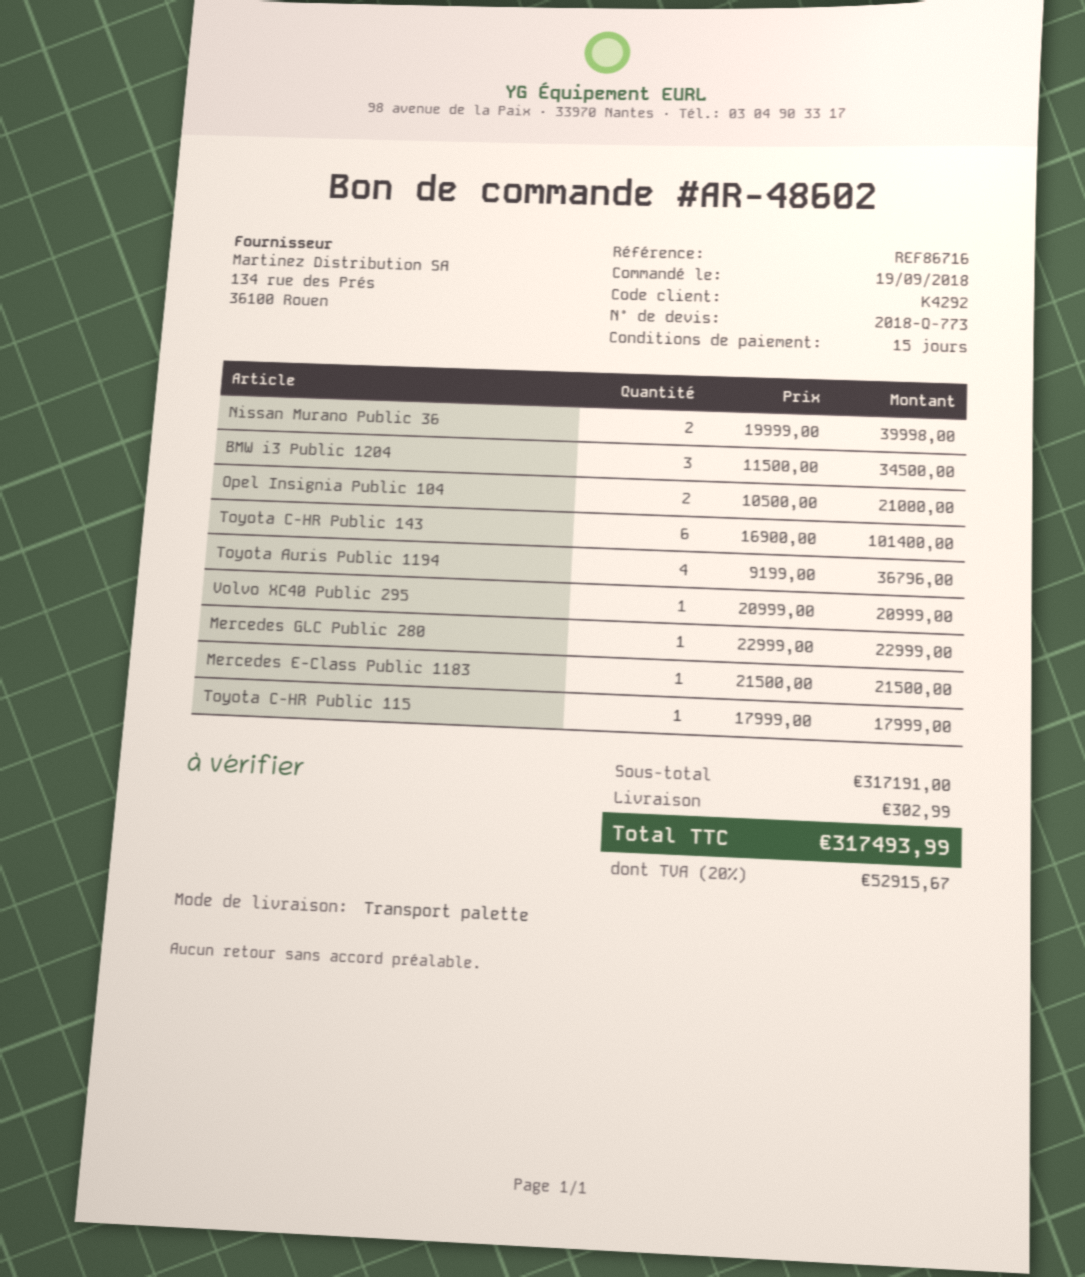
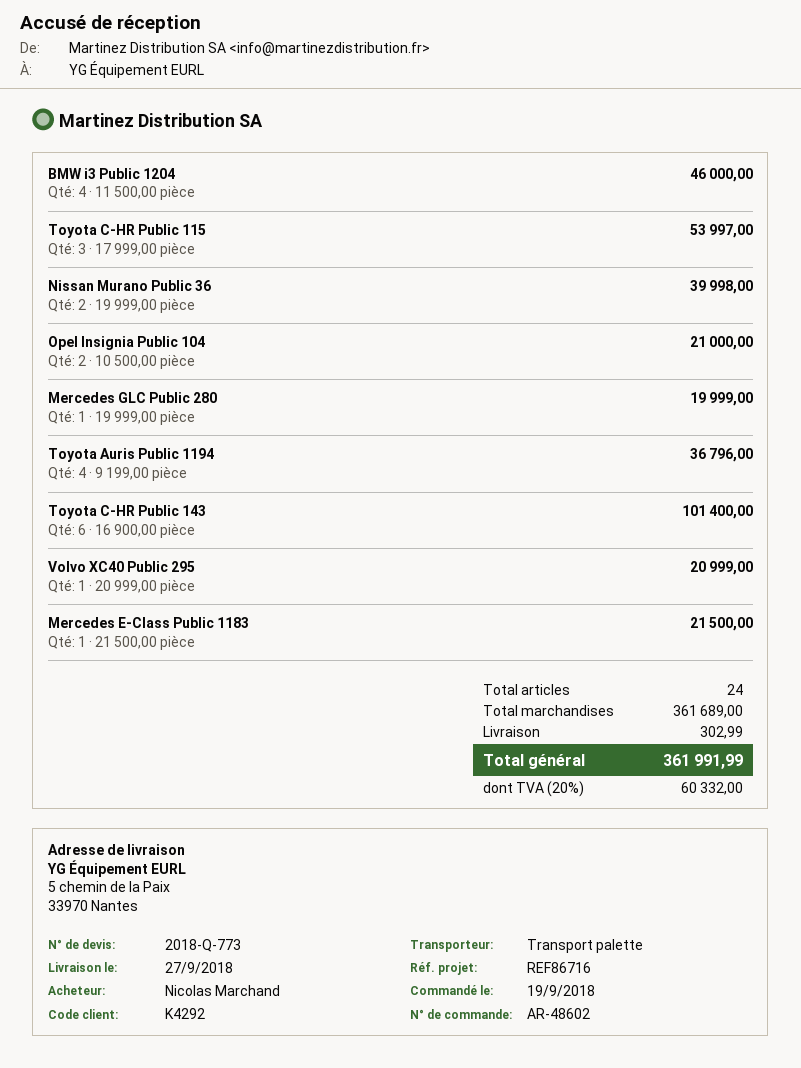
BMW i3 Public 1204: 3 x 11500.00 = 34500.00 -> 4 x 11500.00 = 46000.00
Mercedes GLC Public 280: 1 x 22999.00 = 22999.00 -> 1 x 19999.00 = 19999.00
Toyota C-HR Public 115: 1 x 17999.00 = 17999.00 -> 3 x 17999.00 = 53997.00
subtotal: 317191.00 -> 361689.00
tax: 20% = 52915.67 -> 20% = 60332.00
total: 317493.99 -> 361991.99

